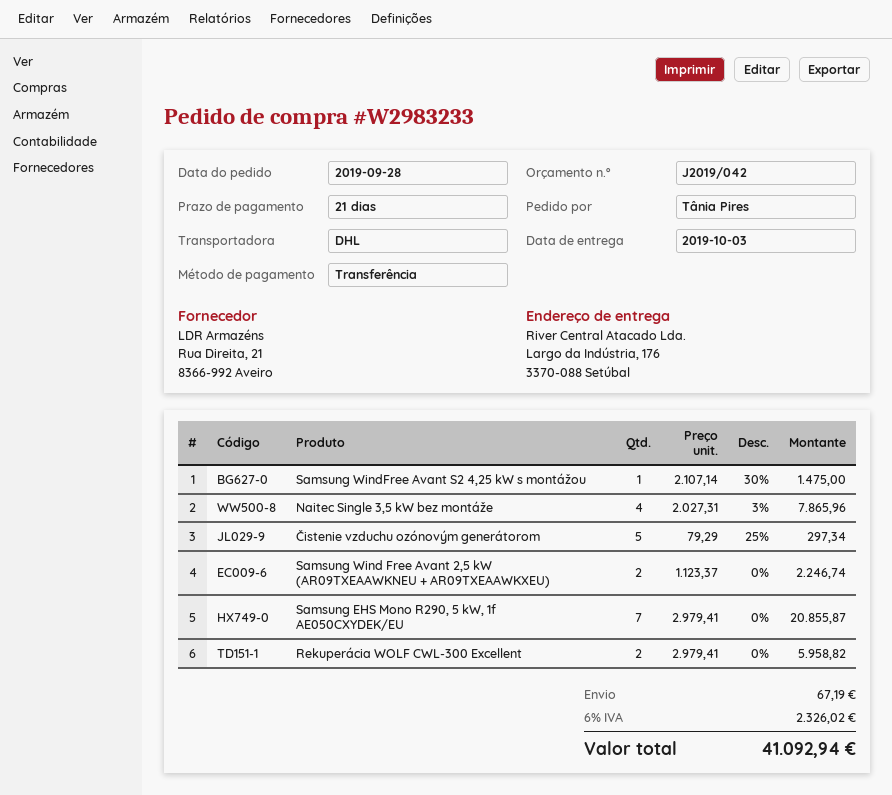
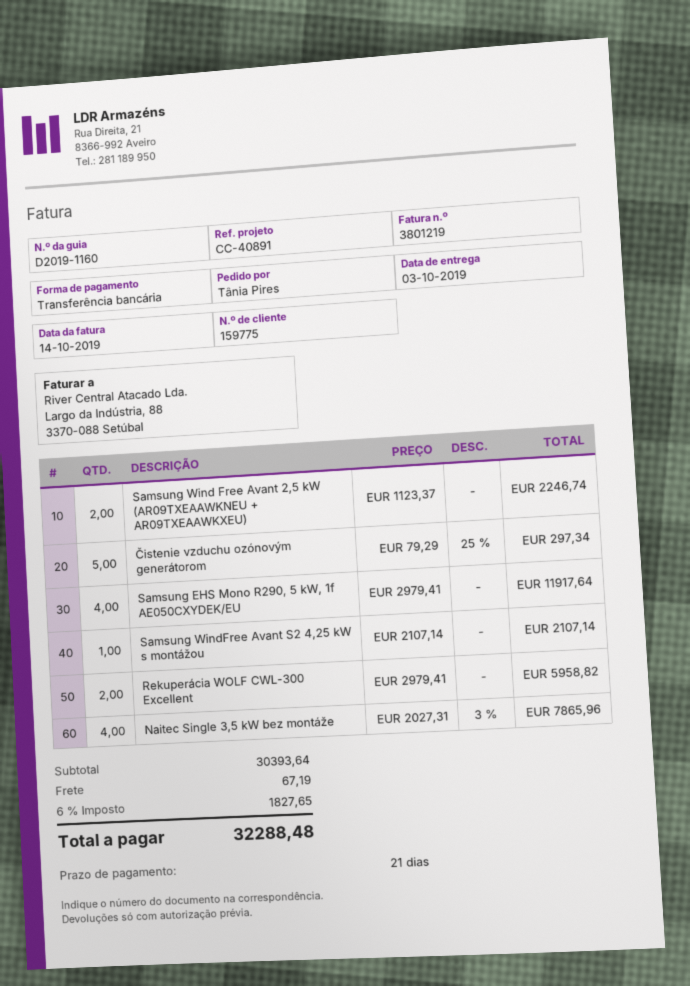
Samsung WindFree Avant S2 4,25 kW s montážou: 1 x 2107.14 - 30% = 1475.00 -> 1 x 2107.14 = 2107.14
Samsung EHS Mono R290, 5 kW, 1f AE050CXYDEK/EU: 7 x 2979.41 = 20855.87 -> 4 x 2979.41 = 11917.64
tax: 6% = 2326.02 -> 6% = 1827.65
total: 41092.94 -> 32288.48

